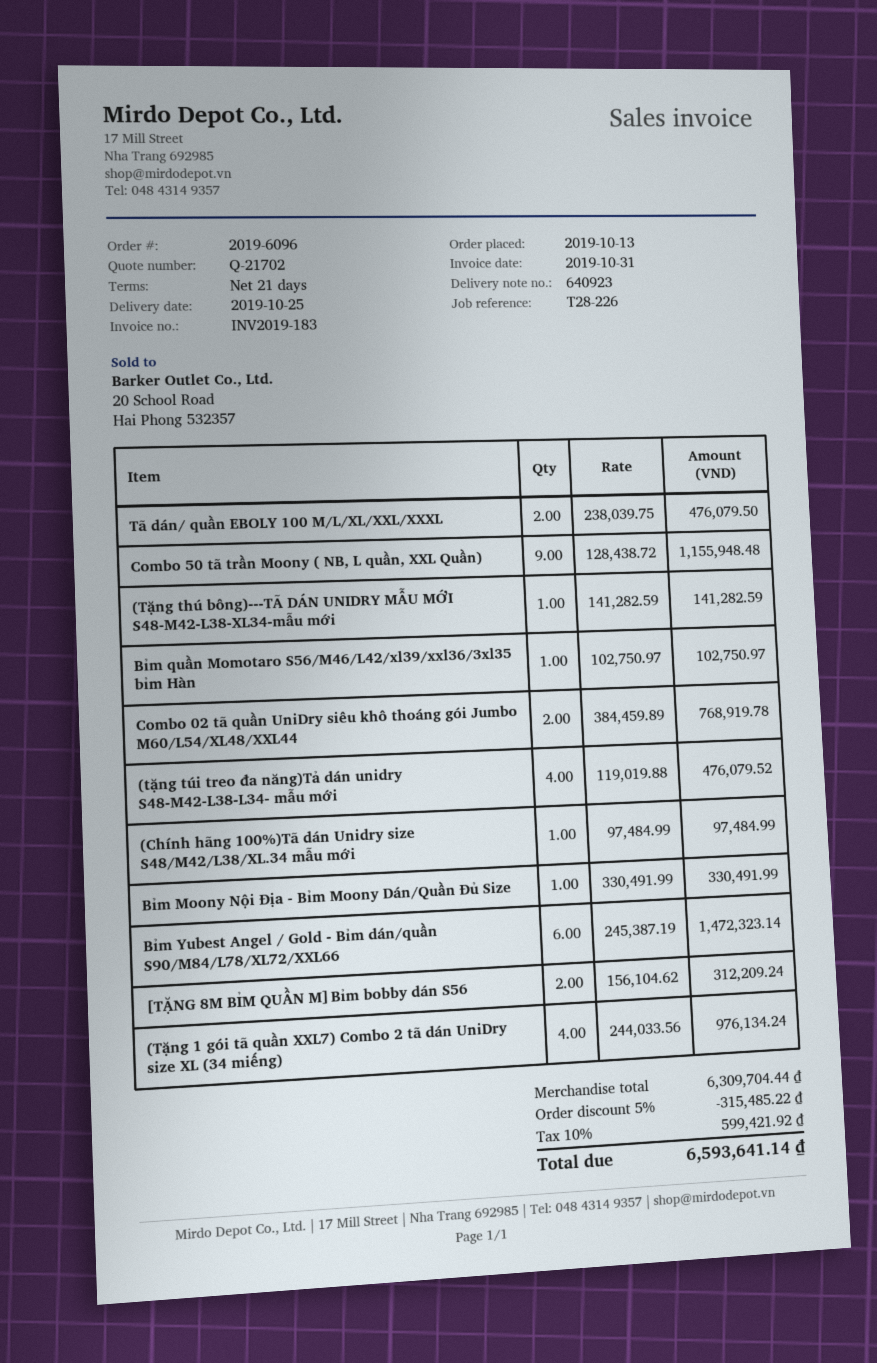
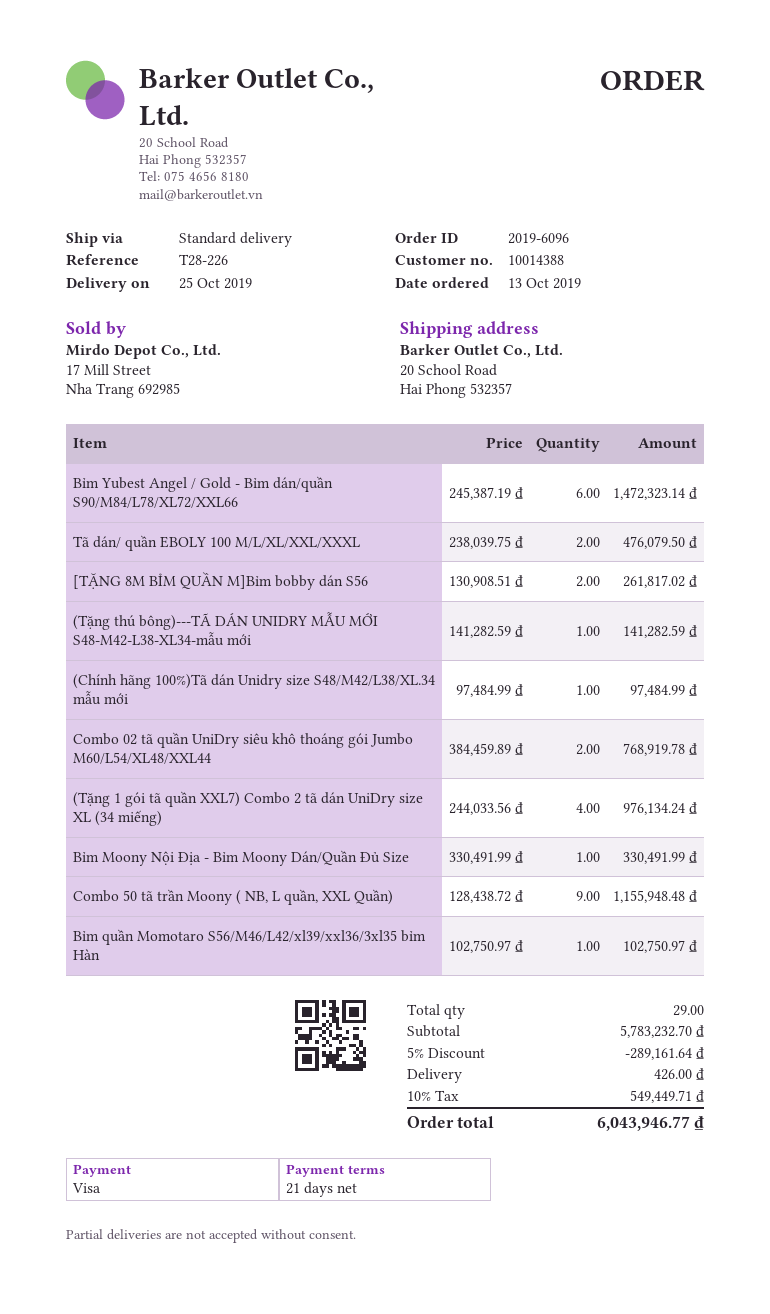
(tặng túi treo đa năng)Tả dán unidry S48-M42-L38-L34- mẫu mới: 4 x 119019.88 = 476079.52 -> none
[TẶNG 8M BỈM QUẦN M]Bỉm bobby dán S56: 2 x 156104.62 = 312209.24 -> 2 x 130908.51 = 261817.02
subtotal: 6309704.44 -> 5783232.70
discount: 5% = 315485.22 -> 5% = 289161.64
shipping: none -> 426.00
tax: 10% = 599421.92 -> 10% = 549449.71
total: 6593641.14 -> 6043946.77

